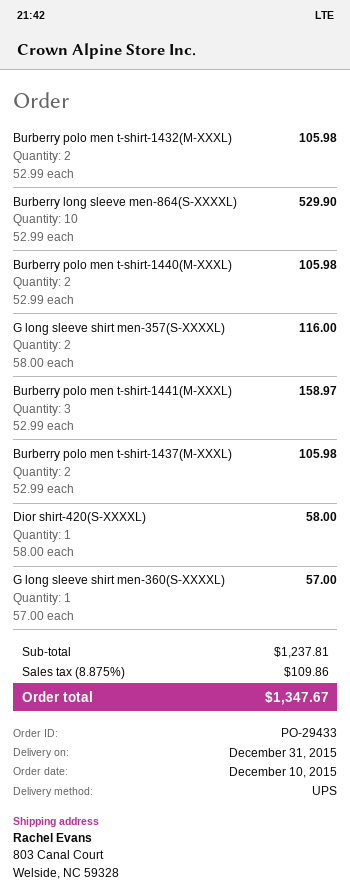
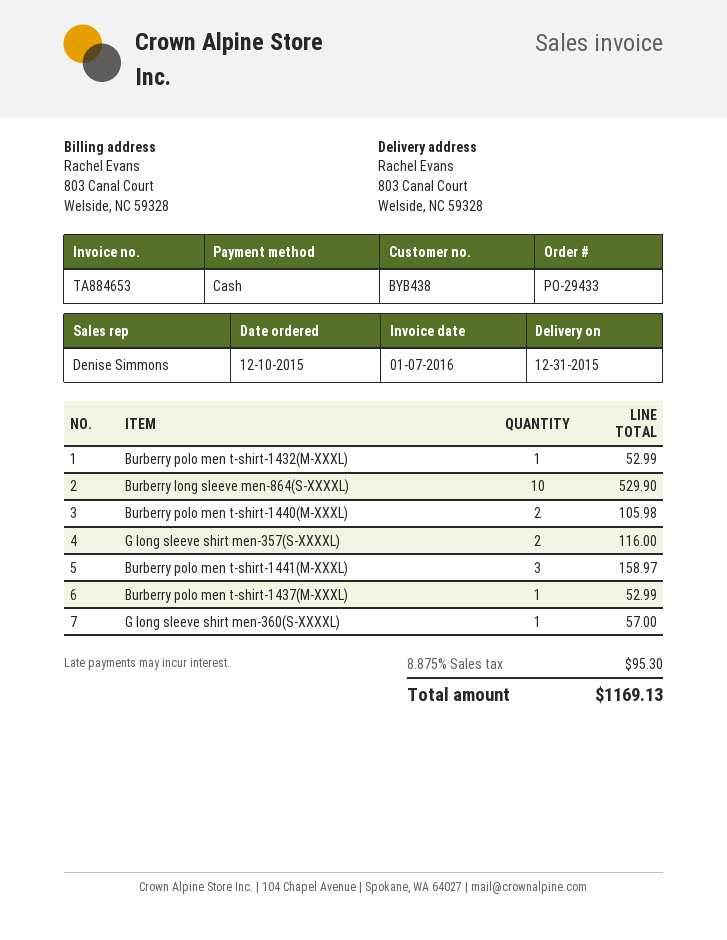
Burberry polo men t-shirt-1432(M-XXXL): 2 for 105.98 -> 1 for 52.99
Burberry polo men t-shirt-1437(M-XXXL): 2 for 105.98 -> 1 for 52.99
Dior shirt-420(S-XXXXL): 1 for 58.00 -> none
tax: 8.875% = 109.86 -> 8.875% = 95.30
total: 1347.67 -> 1169.13

